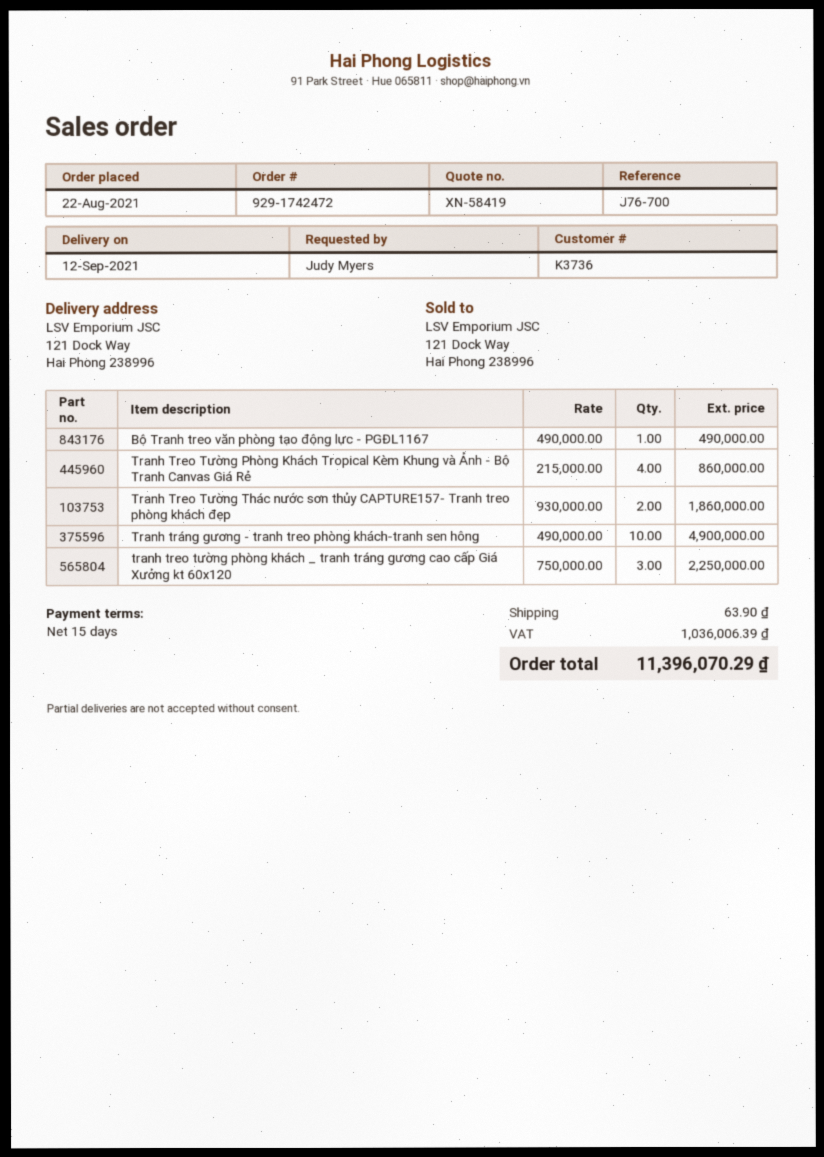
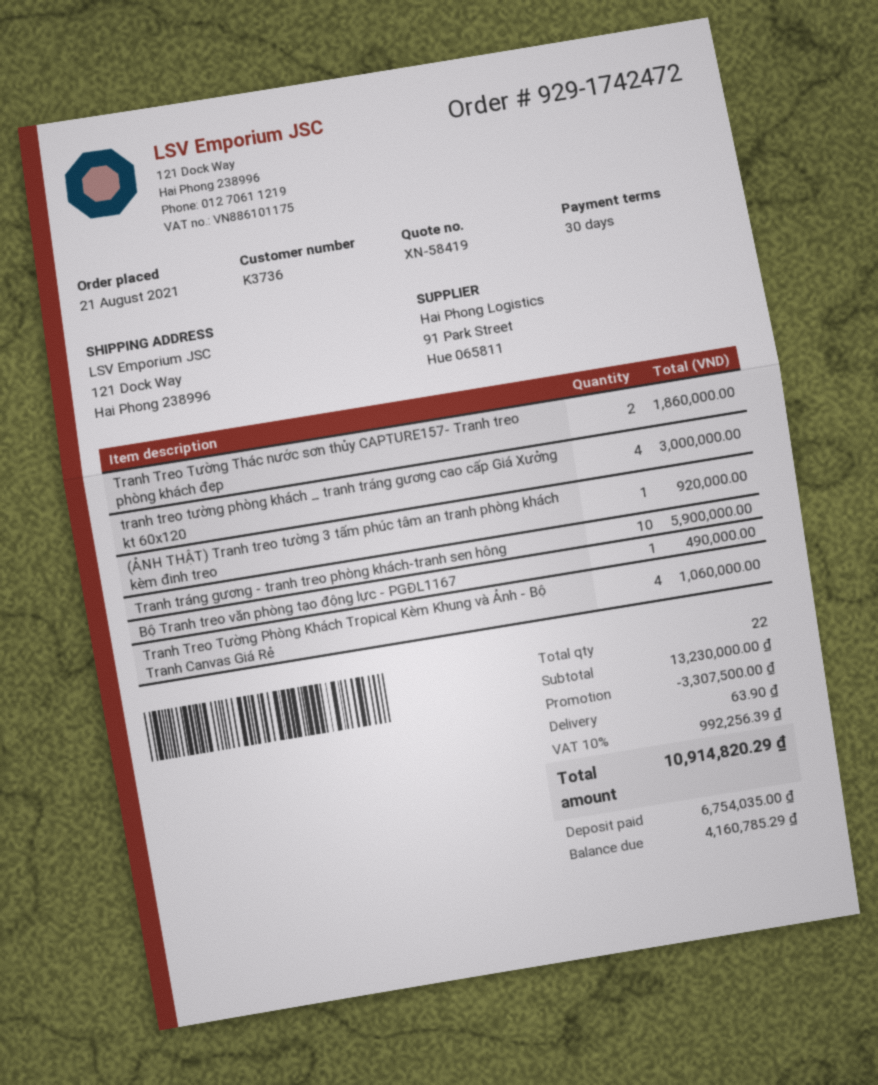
order date: 2021-08-22 -> 2021-08-21
payment terms: 15 days -> 30 days
Tranh Treo Tường Phòng Khách Tropical Kèm Khung và Ảnh - Bộ Tranh Canvas Giá Rẻ: 4 for 860000.00 -> 4 for 1060000.00
Tranh tráng gương - tranh treo phòng khách-tranh sen hông: 10 for 4900000.00 -> 10 for 5900000.00
tranh treo tường phòng khách _ tranh tráng gương cao cấp Giá Xưởng kt 60x120: 3 for 2250000.00 -> 4 for 3000000.00
(ẢNH THẬT) Tranh treo tường 3 tấm phúc tâm an tranh phòng khách kèm đinh treo: none -> 1 for 920000.00
discount: none -> 3307500.00
tax: 1036006.39 -> 992256.39
total: 11396070.29 -> 10914820.29

